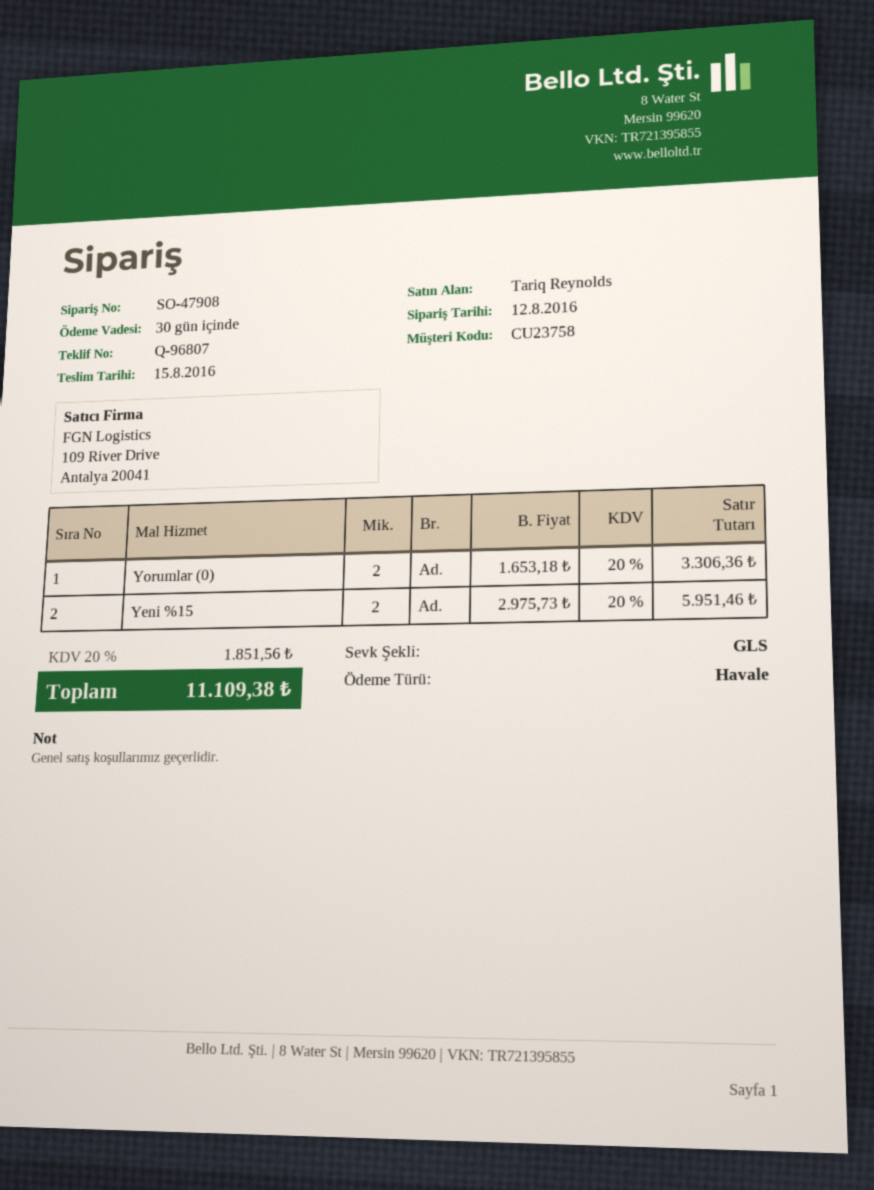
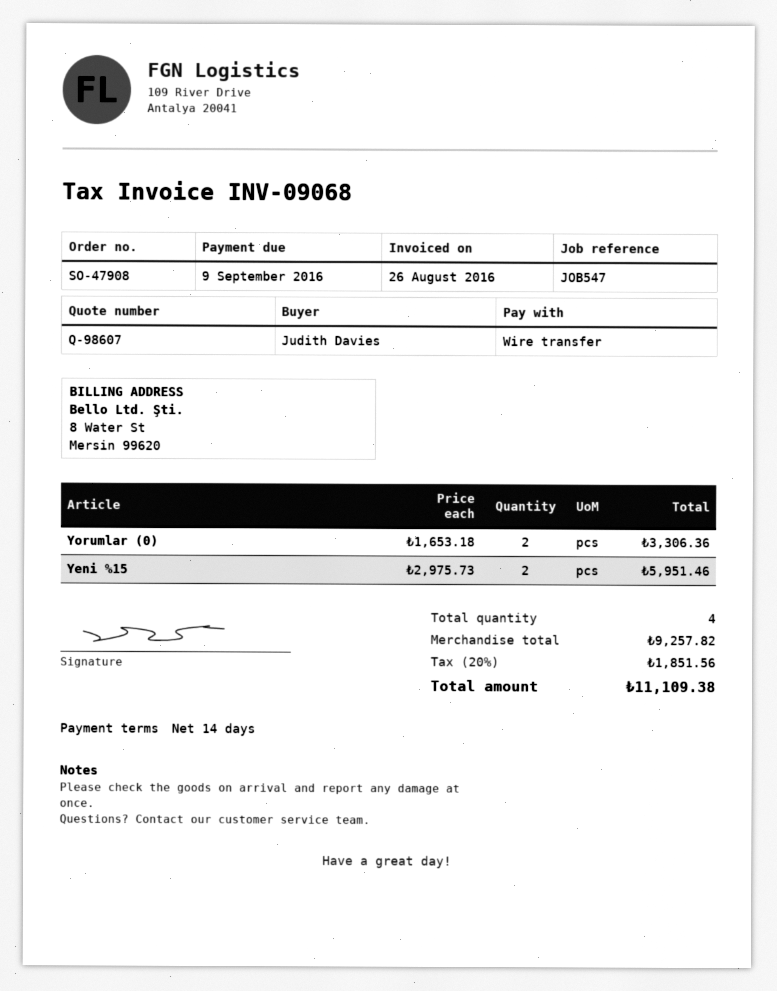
quote number: Q-96807 -> Q-98607
payment terms: 30 days -> 14 days
ordered by: Tariq Reynolds -> Judith Davies

